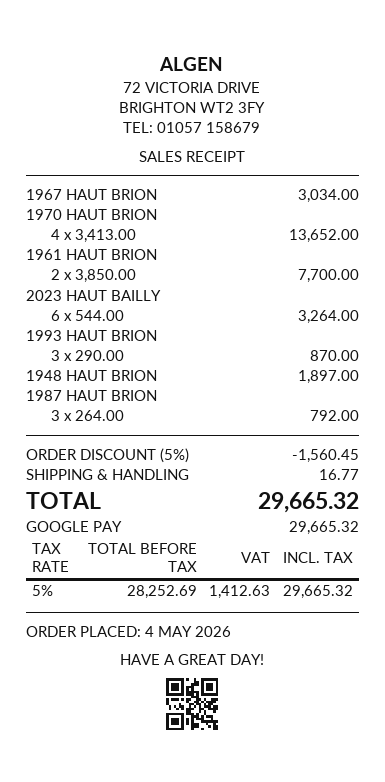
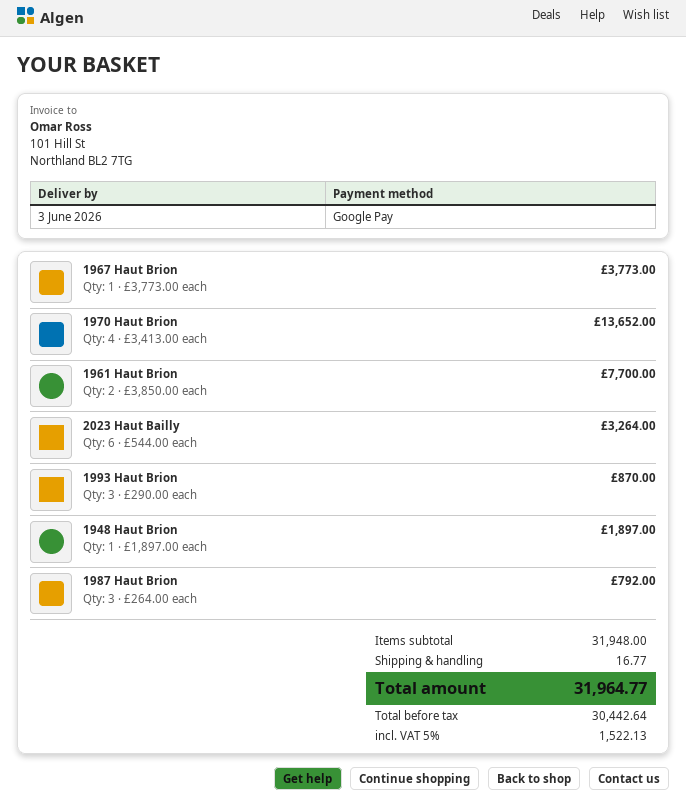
1967 HAUT BRION: 1 x 3034.00 = 3034.00 -> 1 x 3773.00 = 3773.00
discount: 5% = 1560.45 -> none
net: 28252.69 -> 30442.64
tax: 5% = 1412.63 -> 5% = 1522.13
total: 29665.32 -> 31964.77

